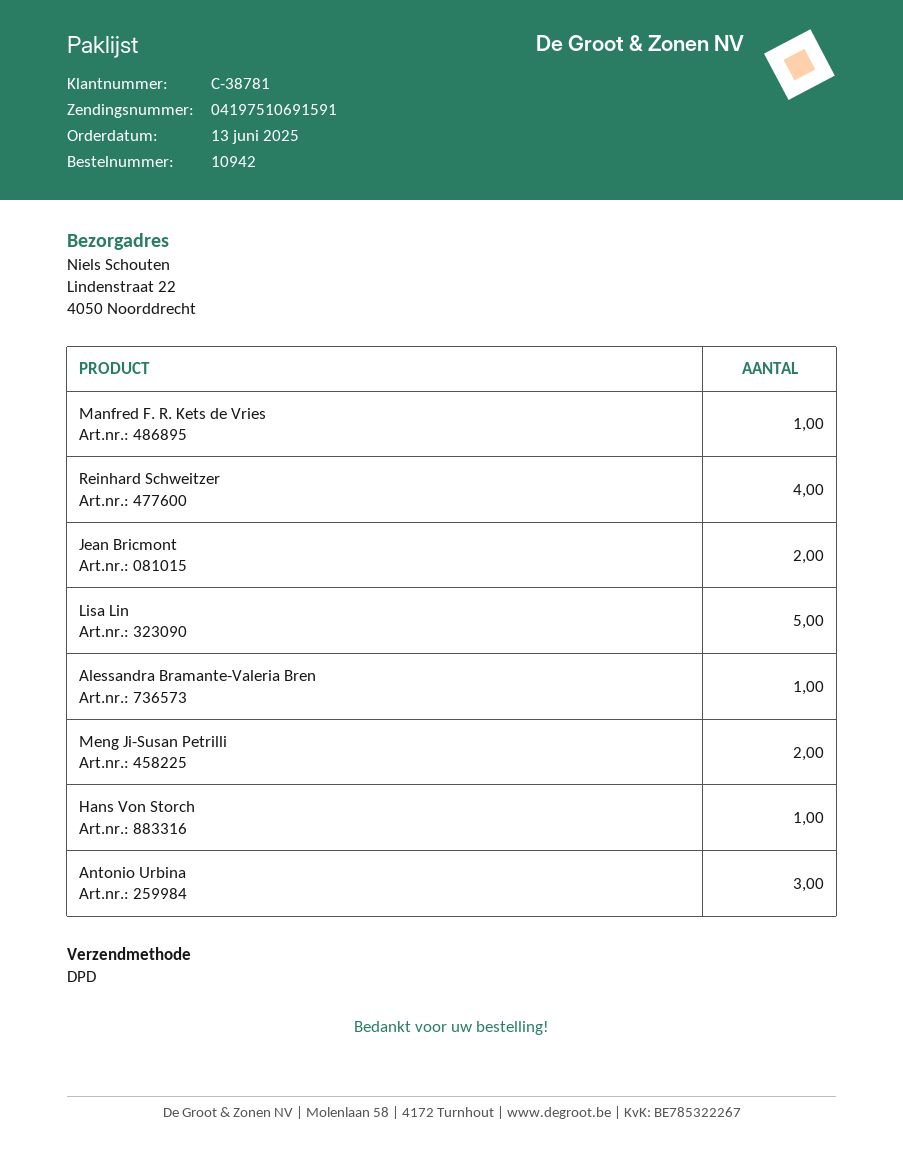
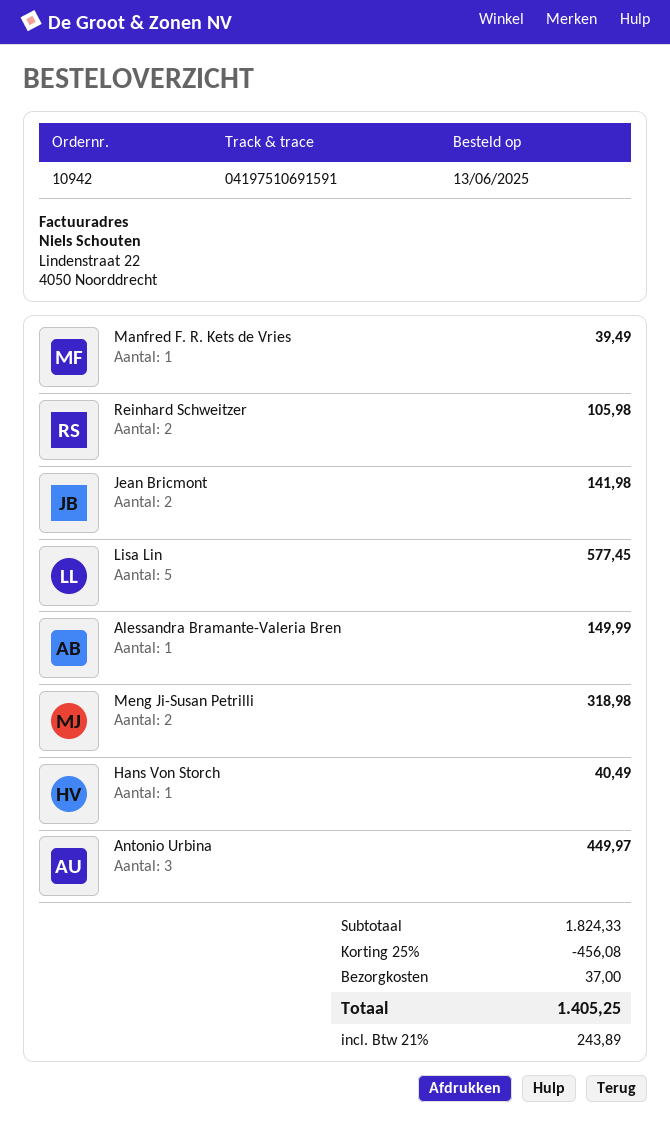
Reinhard Schweitzer: 4 -> 2

